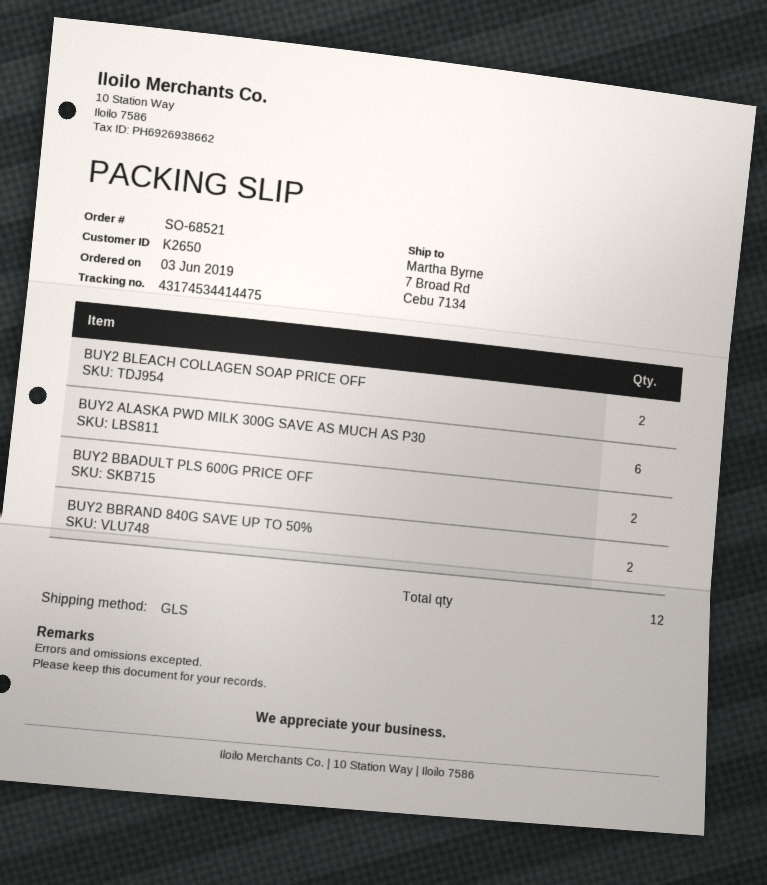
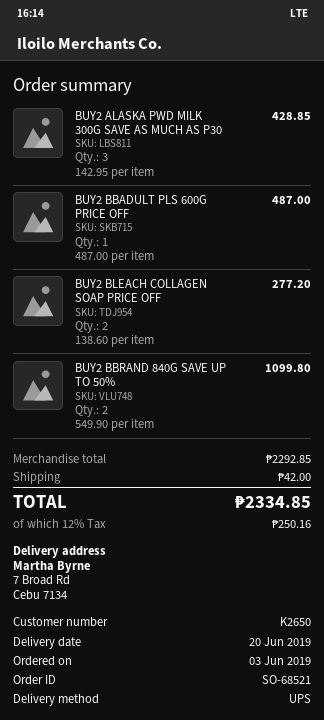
shipping method: GLS -> UPS
BUY2 ALASKA PWD MILK 300G SAVE AS MUCH AS P30: 6 -> 3
BUY2 BBADULT PLS 600G PRICE OFF: 2 -> 1

